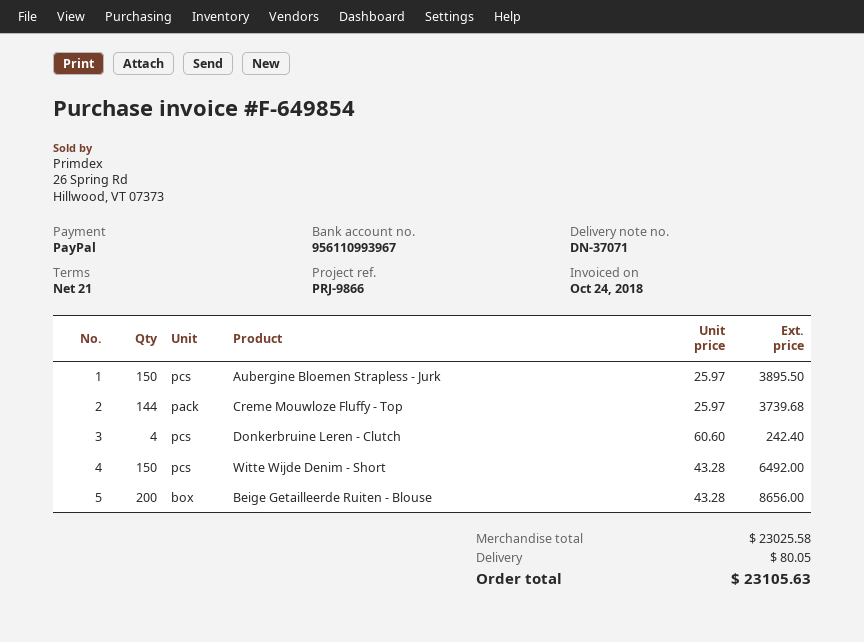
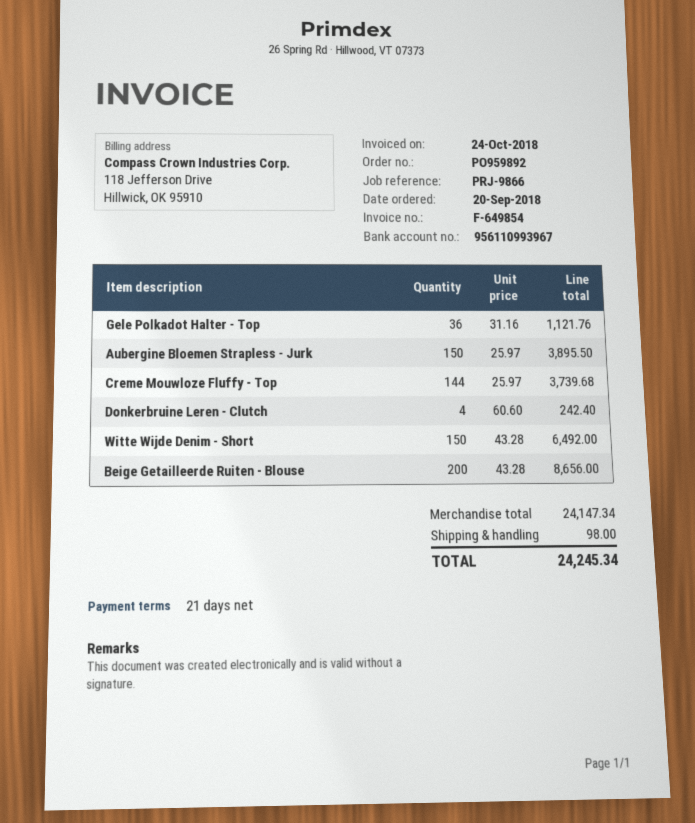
Gele Polkadot Halter - Top: none -> 36 x 31.16 = 1121.76
subtotal: 23025.58 -> 24147.34
shipping: 80.05 -> 98.00
total: 23105.63 -> 24245.34

